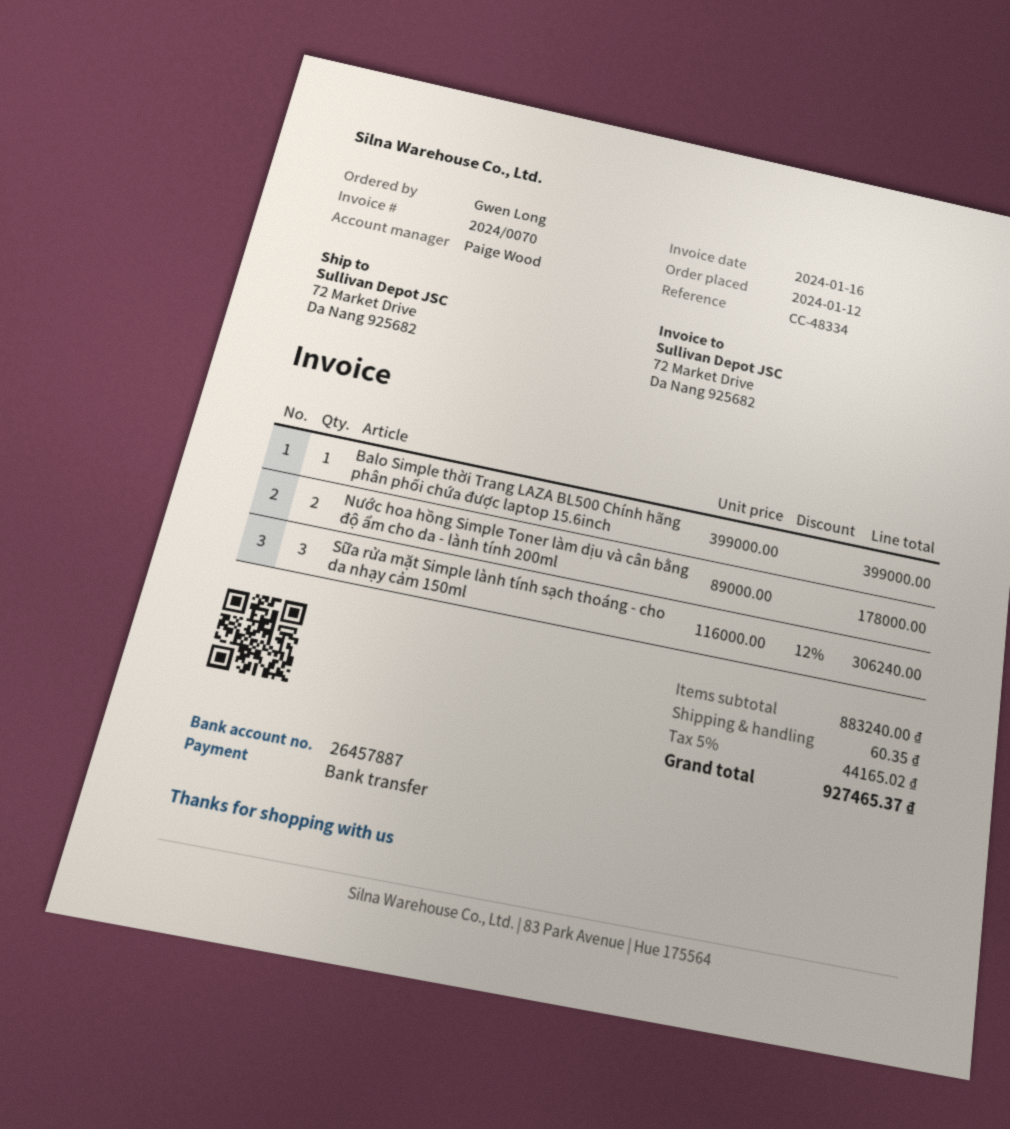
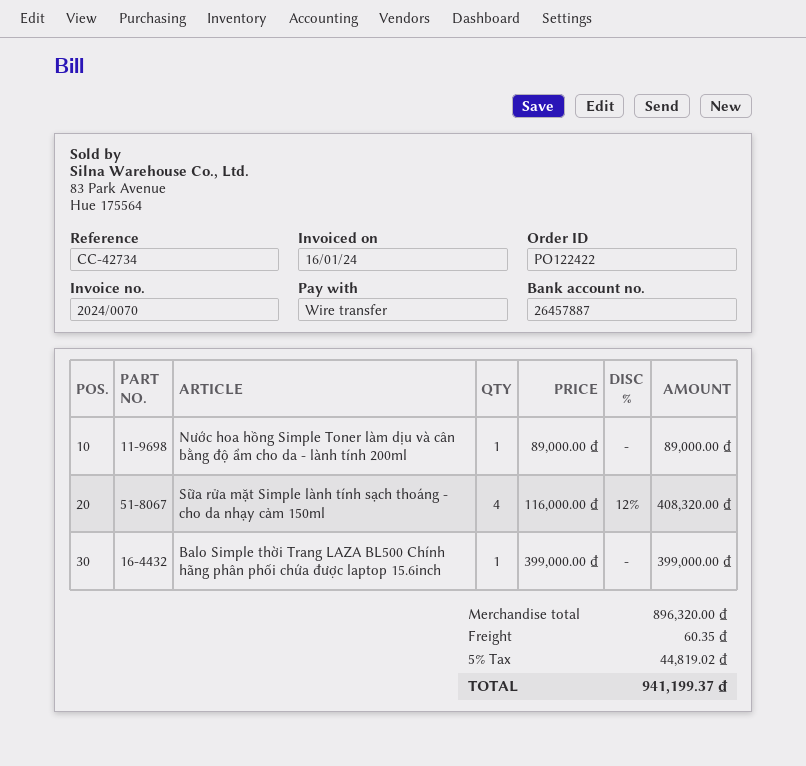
reference: CC-48334 -> CC-42734
Nước hoa hồng Simple Toner làm dịu và cân bằng độ ẩm cho da - lành tính 200ml: 2 x 89000.00 = 178000.00 -> 1 x 89000.00 = 89000.00
Sữa rửa mặt Simple lành tính sạch thoáng - cho da nhạy cảm 150ml: 3 x 116000.00 - 12% = 306240.00 -> 4 x 116000.00 - 12% = 408320.00
subtotal: 883240.00 -> 896320.00
tax: 5% = 44165.02 -> 5% = 44819.02
total: 927465.37 -> 941199.37

